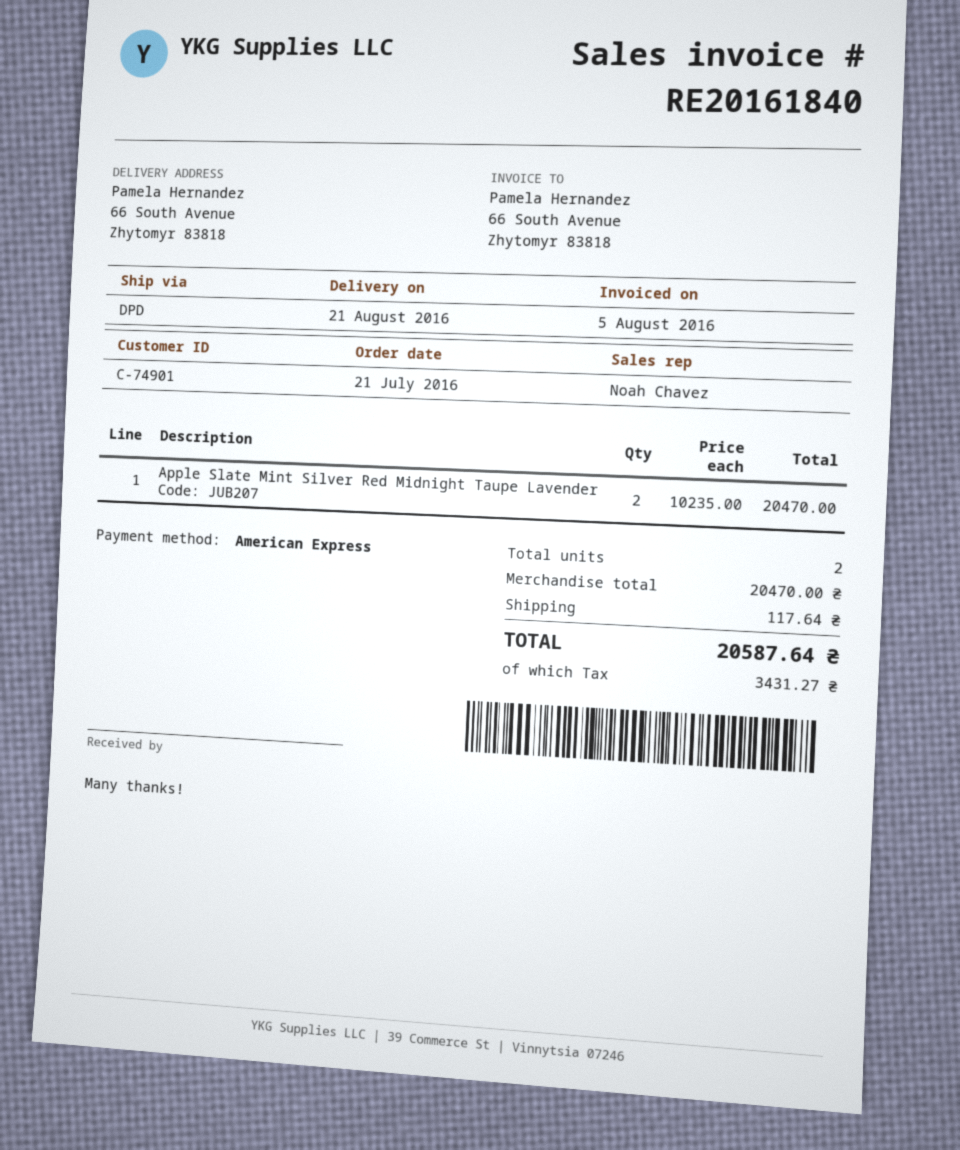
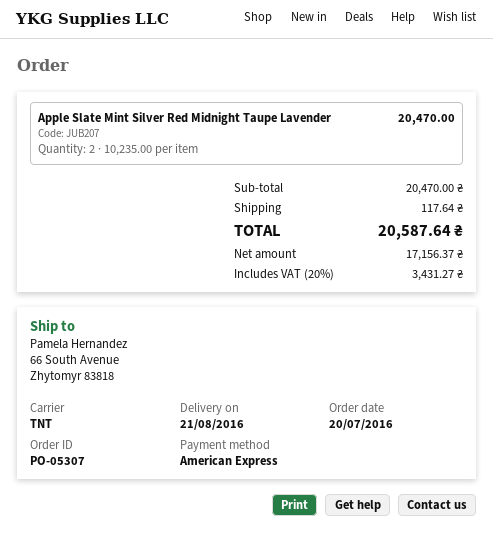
order date: 2016-07-21 -> 2016-07-20
shipping method: DPD -> TNT

